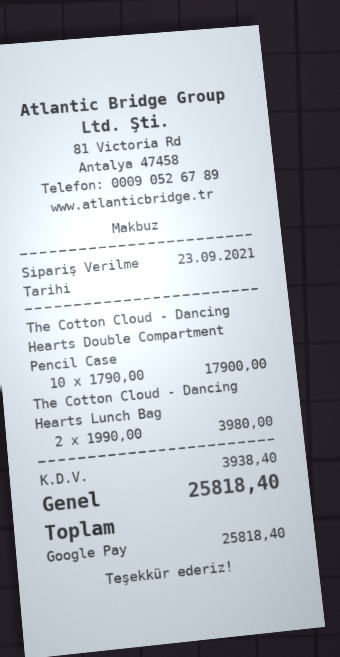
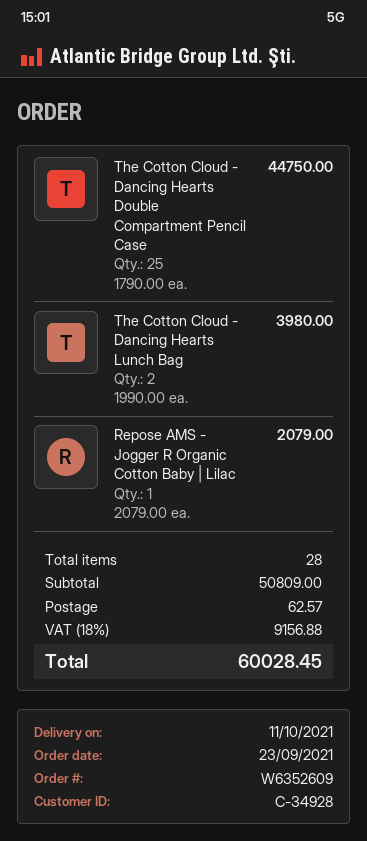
The Cotton Cloud - Dancing Hearts Double Compartment Pencil Case: 10 x 1790.00 = 17900.00 -> 25 x 1790.00 = 44750.00
Repose AMS - Jogger R Organic Cotton Baby | Lilac: none -> 1 x 2079.00 = 2079.00
shipping: none -> 62.57
tax: 3938.40 -> 9156.88
total: 25818.40 -> 60028.45

